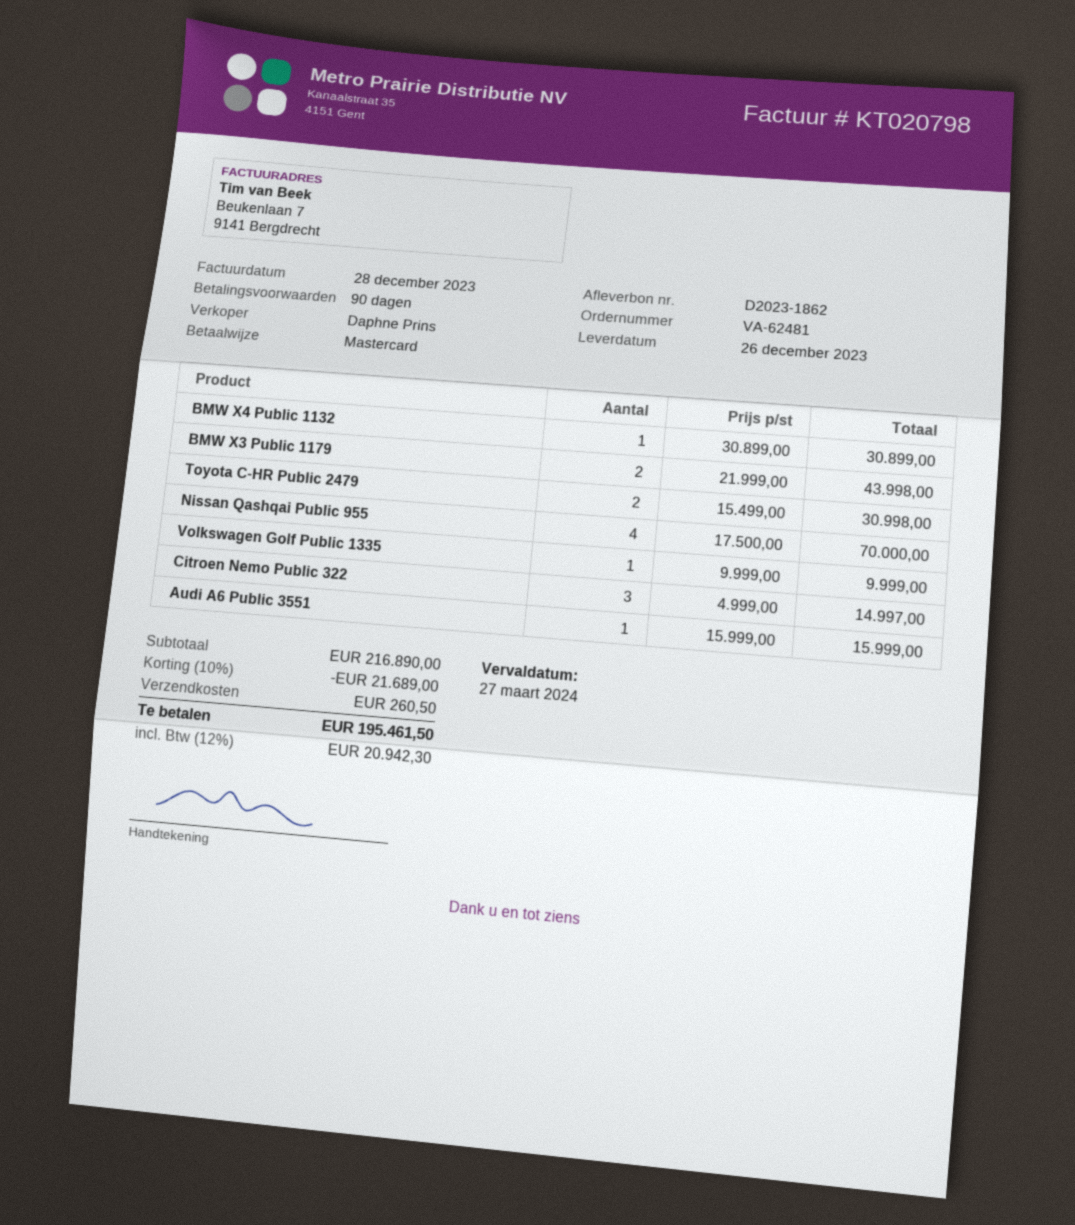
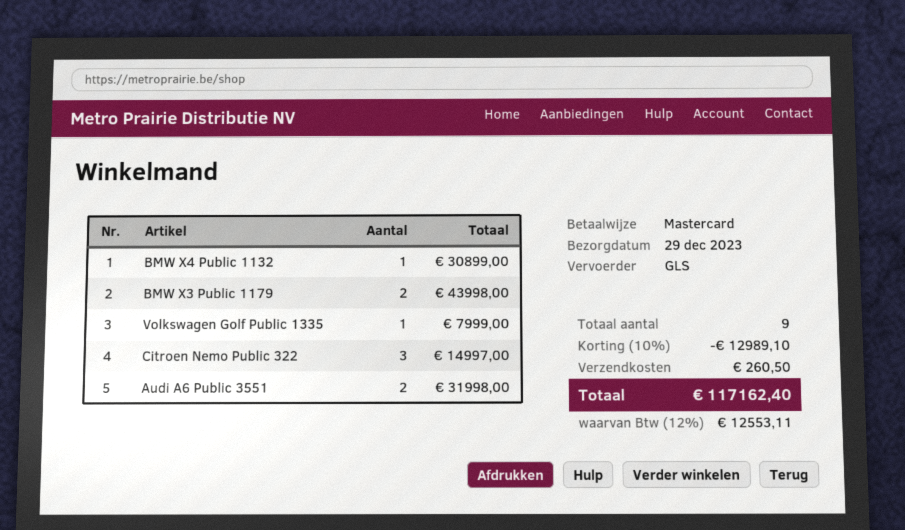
delivery date: 2023-12-26 -> 2023-12-29
Toyota C-HR Public 2479: 2 for 30998.00 -> none
Nissan Qashqai Public 955: 4 for 70000.00 -> none
Volkswagen Golf Public 1335: 1 for 9999.00 -> 1 for 7999.00
Audi A6 Public 3551: 1 for 15999.00 -> 2 for 31998.00
discount: 10% = 21689.00 -> 10% = 12989.10
tax: 12% = 20942.30 -> 12% = 12553.11
total: 195461.50 -> 117162.40

